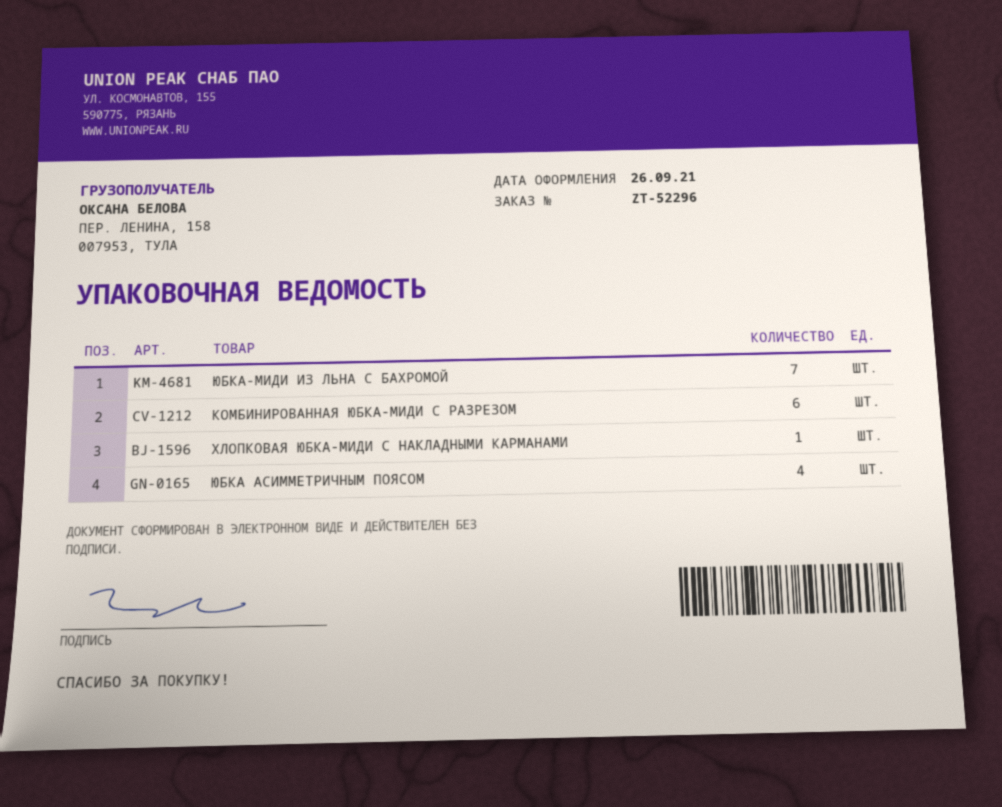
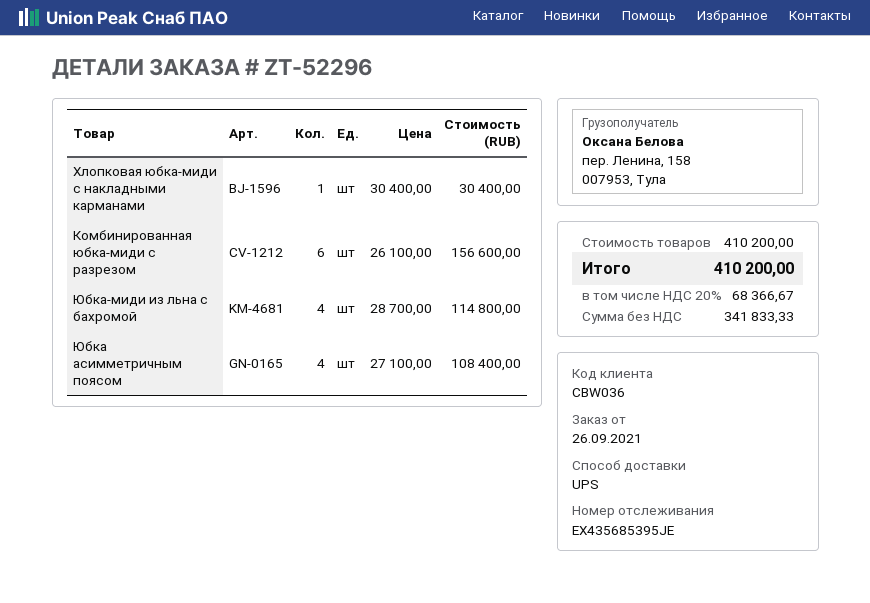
ЮБКА-МИДИ ИЗ ЛЬНА С БАХРОМОЙ: 7 -> 4

